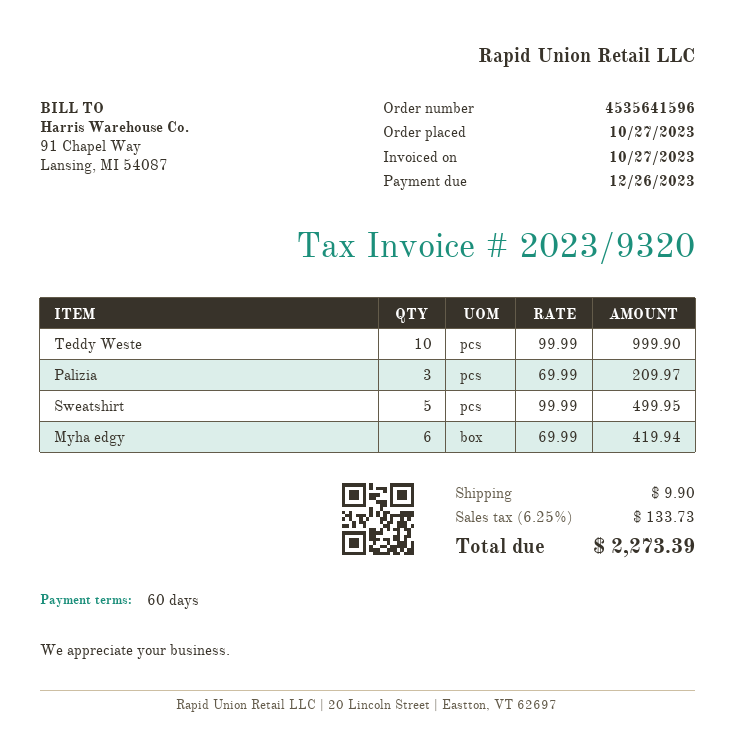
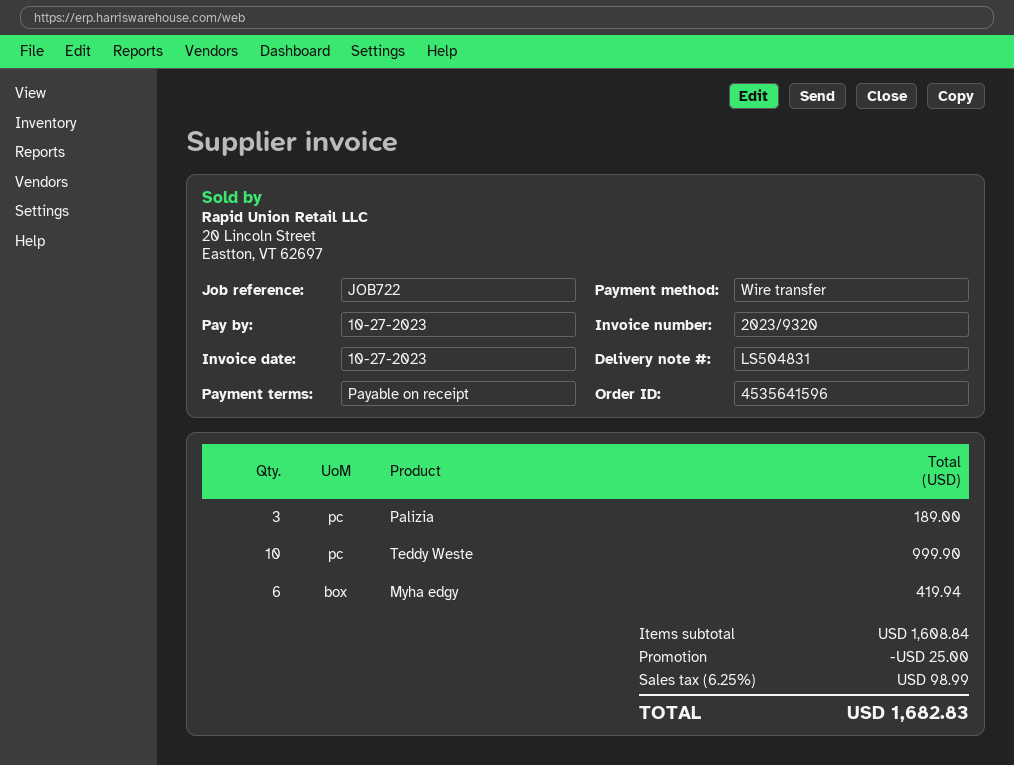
payment terms: 60 days -> on receipt
due date: 2023-12-26 -> 2023-10-27
Palizia: 3 for 209.97 -> 3 for 189.00
Sweatshirt: 5 for 499.95 -> none
discount: none -> 25.00
shipping: 9.90 -> none
tax: 6.25% = 133.73 -> 6.25% = 98.99
total: 2273.39 -> 1682.83

